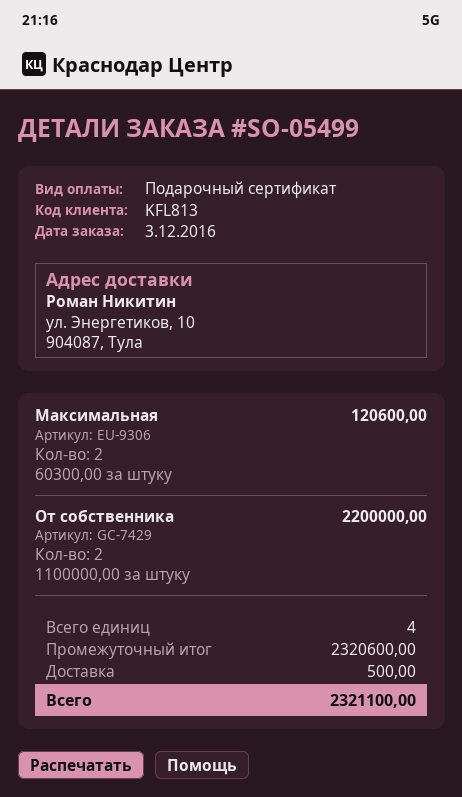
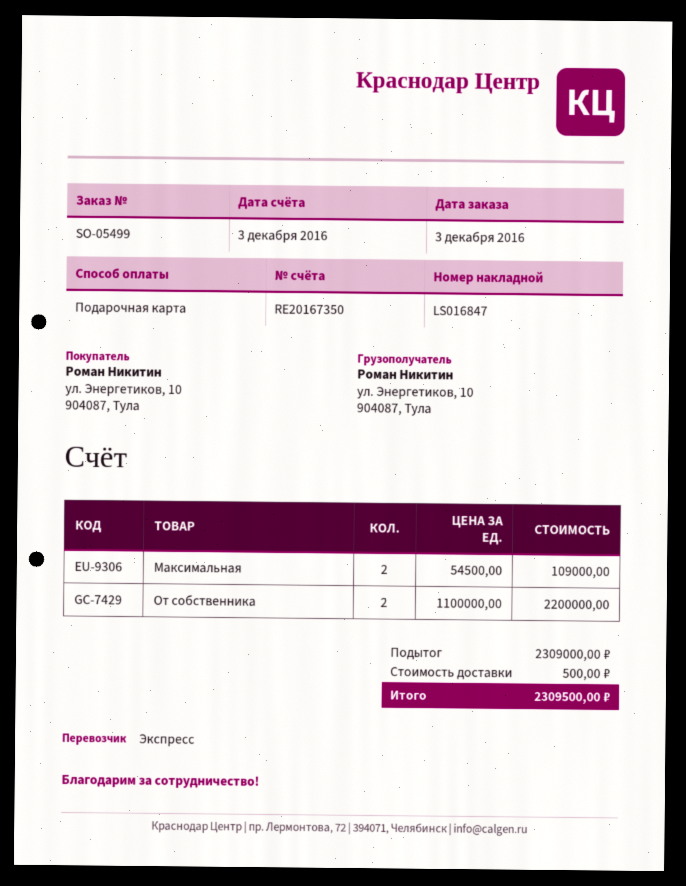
Максимальная: 2 x 60300.00 = 120600.00 -> 2 x 54500.00 = 109000.00
subtotal: 2320600.00 -> 2309000.00
total: 2321100.00 -> 2309500.00

